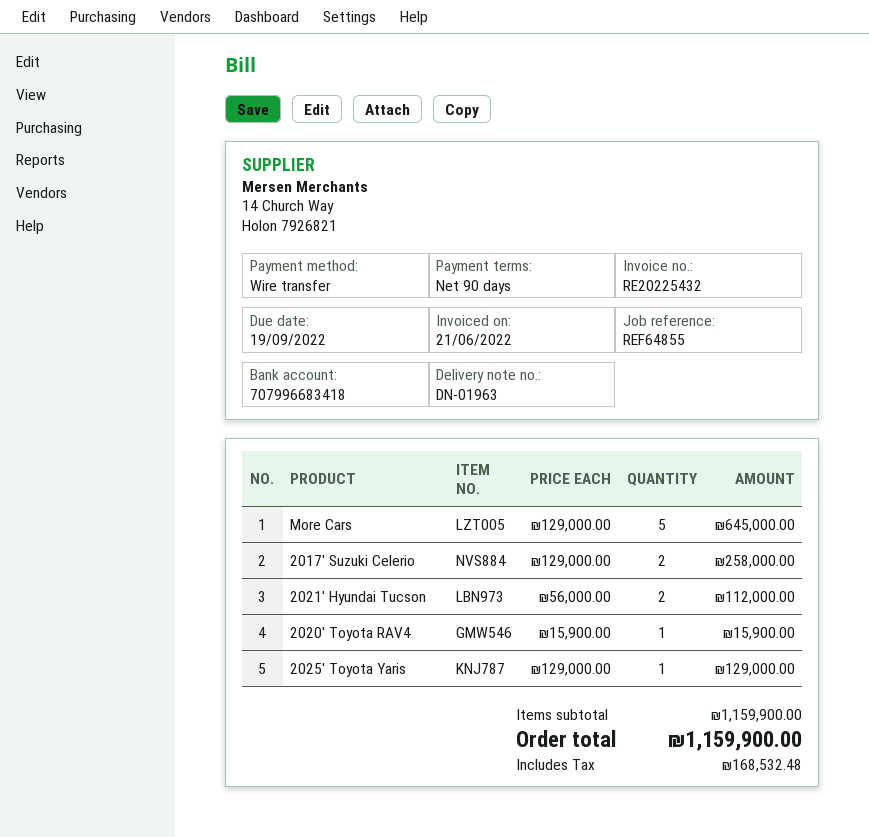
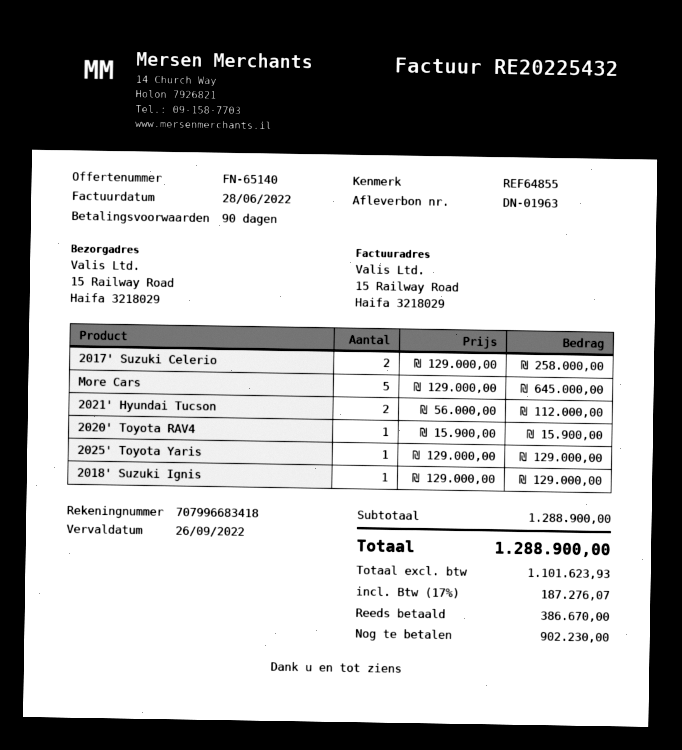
invoice date: 2022-06-21 -> 2022-06-28
due date: 2022-09-19 -> 2022-09-26
2018' Suzuki Ignis: none -> 1 x 129000.00 = 129000.00
subtotal: 1159900.00 -> 1288900.00
tax: 168532.48 -> 187276.07
total: 1159900.00 -> 1288900.00

